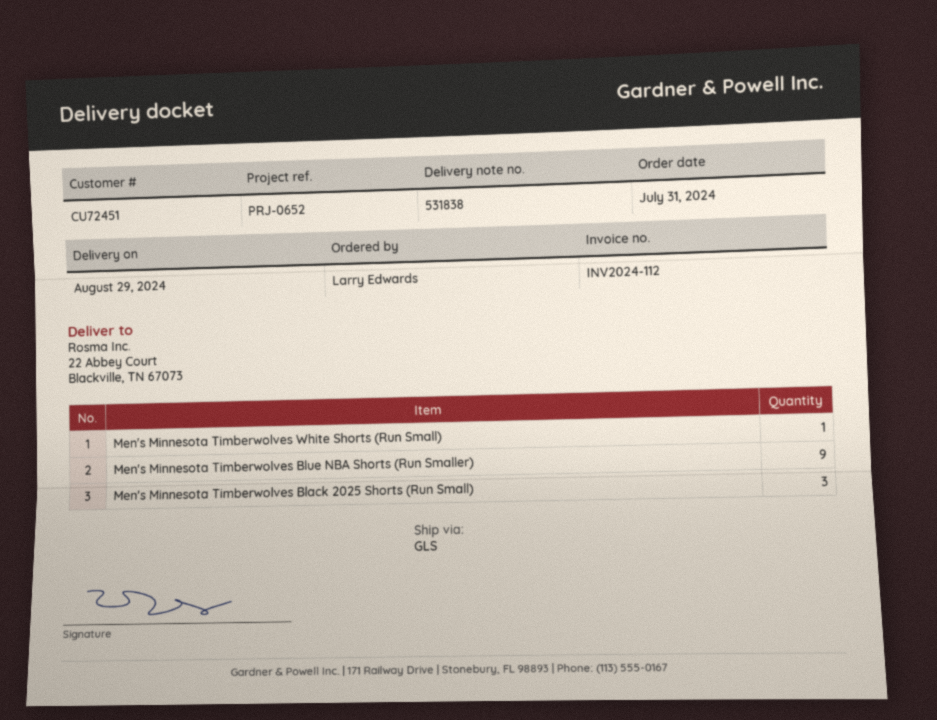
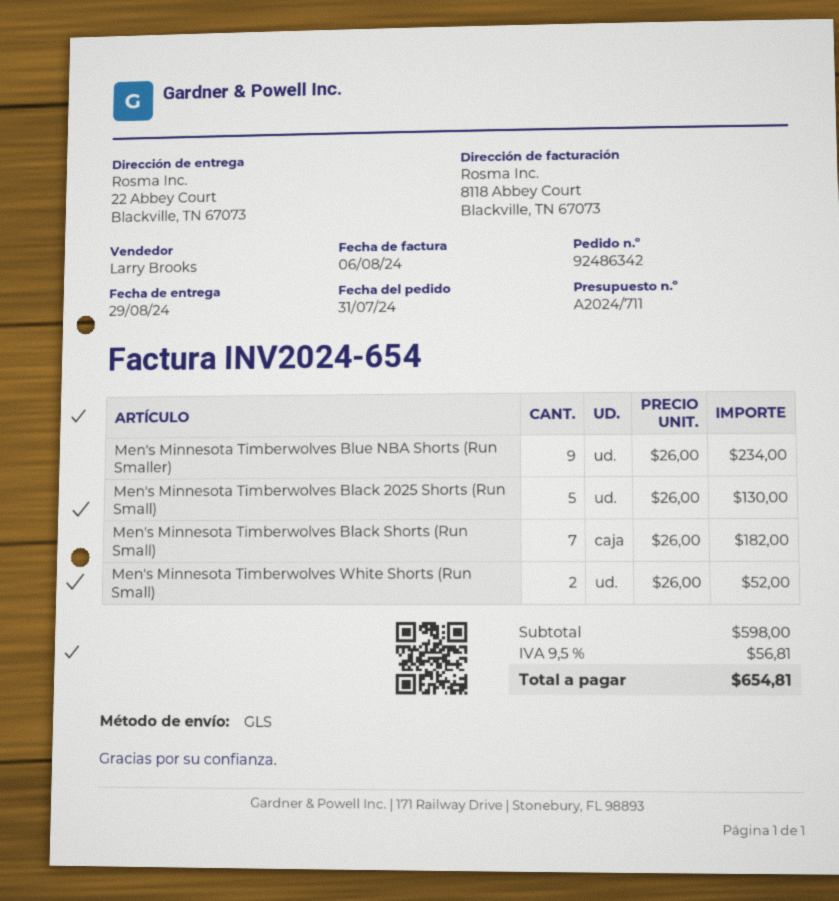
invoice number: INV2024-112 -> INV2024-654
Men's Minnesota Timberwolves White Shorts (Run Small): 1 -> 2
Men's Minnesota Timberwolves Black 2025 Shorts (Run Small): 3 -> 5
Men's Minnesota Timberwolves Black Shorts (Run Small): none -> 7

